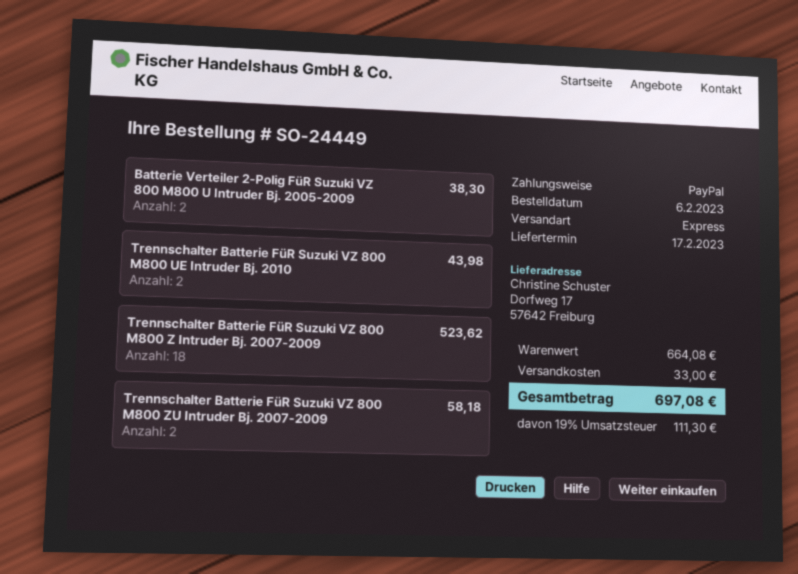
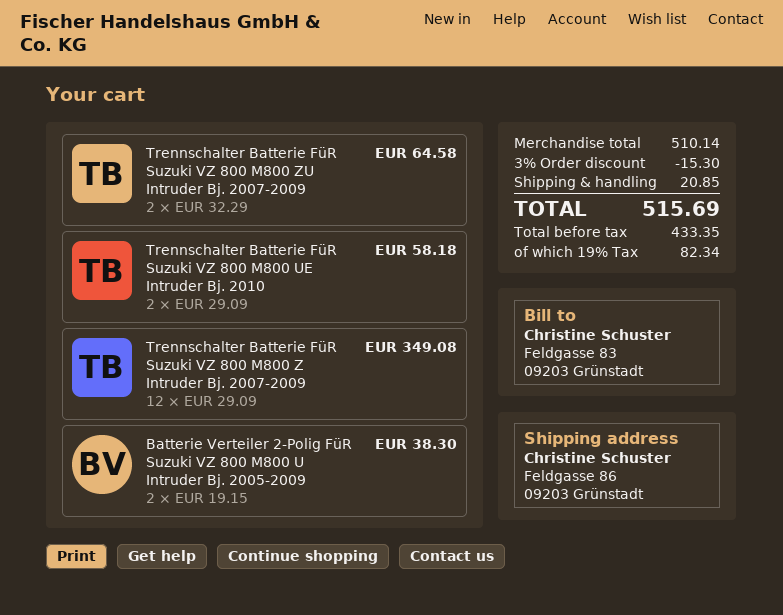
ship to: Dorfweg 17, 57642 Freiburg -> Feldgasse 86, 09203 Grünstadt
Trennschalter Batterie FüR Suzuki VZ 800 M800 UE Intruder Bj. 2010: 2 for 43.98 -> 2 for 58.18
Trennschalter Batterie FüR Suzuki VZ 800 M800 Z Intruder Bj. 2007-2009: 18 for 523.62 -> 12 for 349.08
Trennschalter Batterie FüR Suzuki VZ 800 M800 ZU Intruder Bj. 2007-2009: 2 for 58.18 -> 2 for 64.58
subtotal: 664.08 -> 510.14
discount: none -> 3% = 15.30
shipping: 33.00 -> 20.85
tax: 19% = 111.30 -> 19% = 82.34
total: 697.08 -> 515.69

